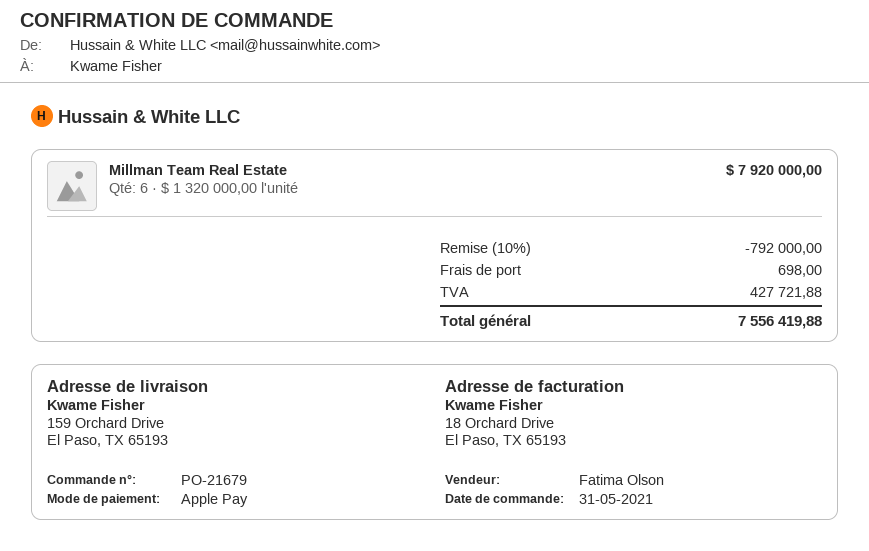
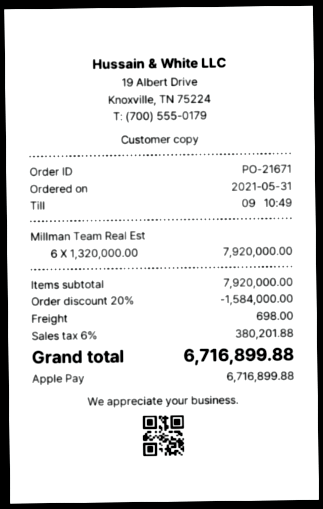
order number: PO-21679 -> PO-21671
discount: 10% = 792000.00 -> 20% = 1584000.00
tax: 427721.88 -> 380201.88
total: 7556419.88 -> 6716899.88

